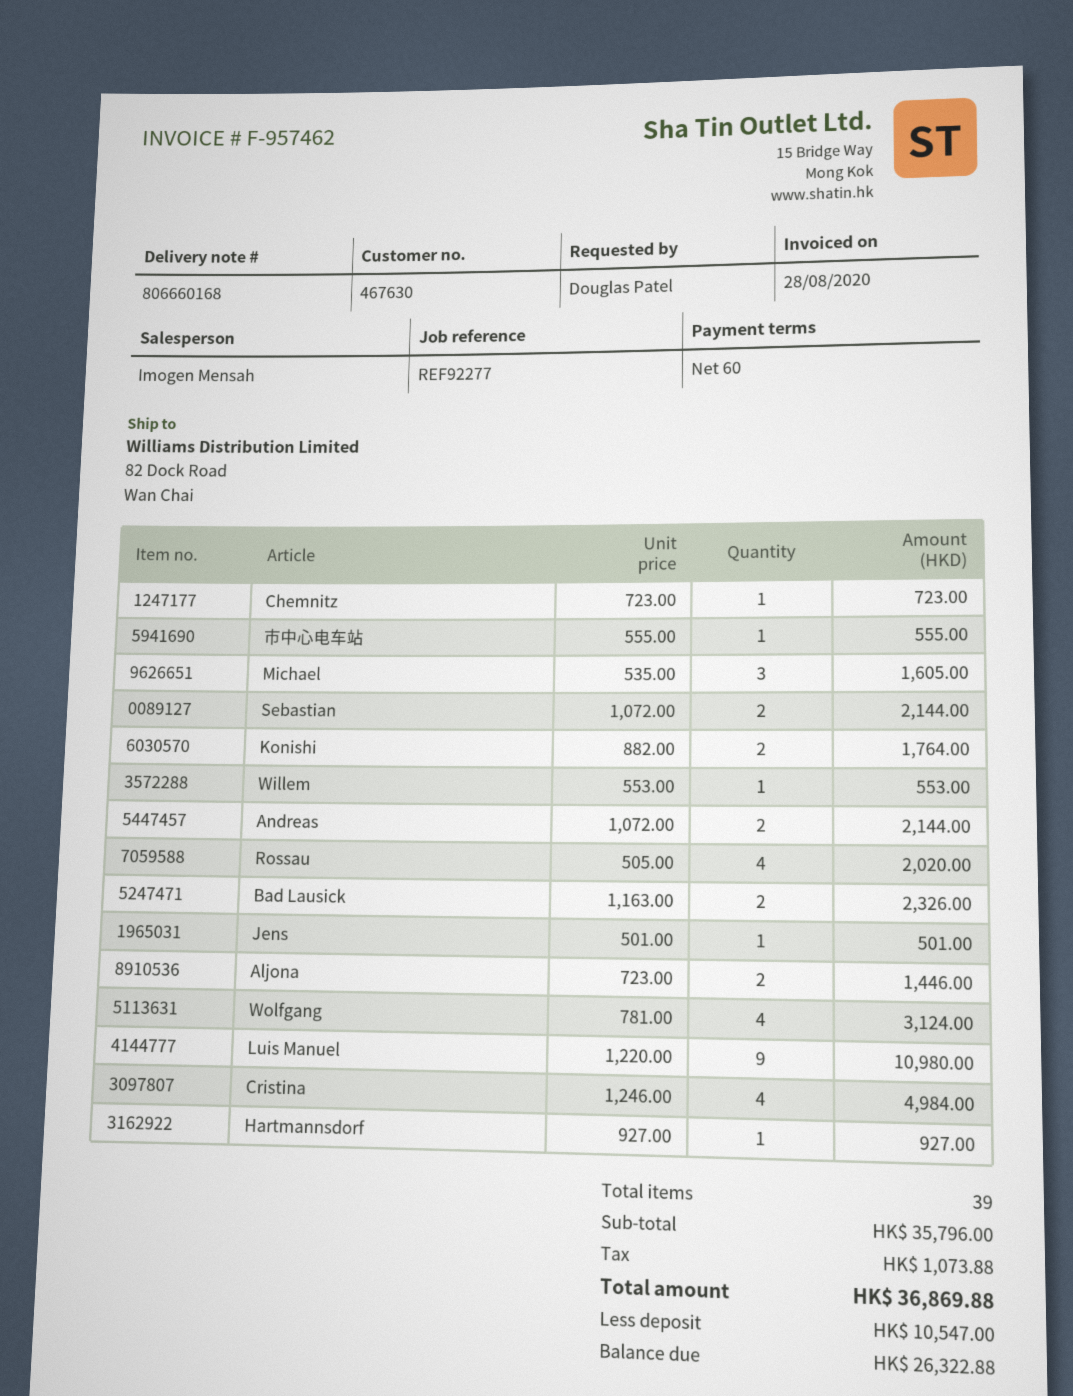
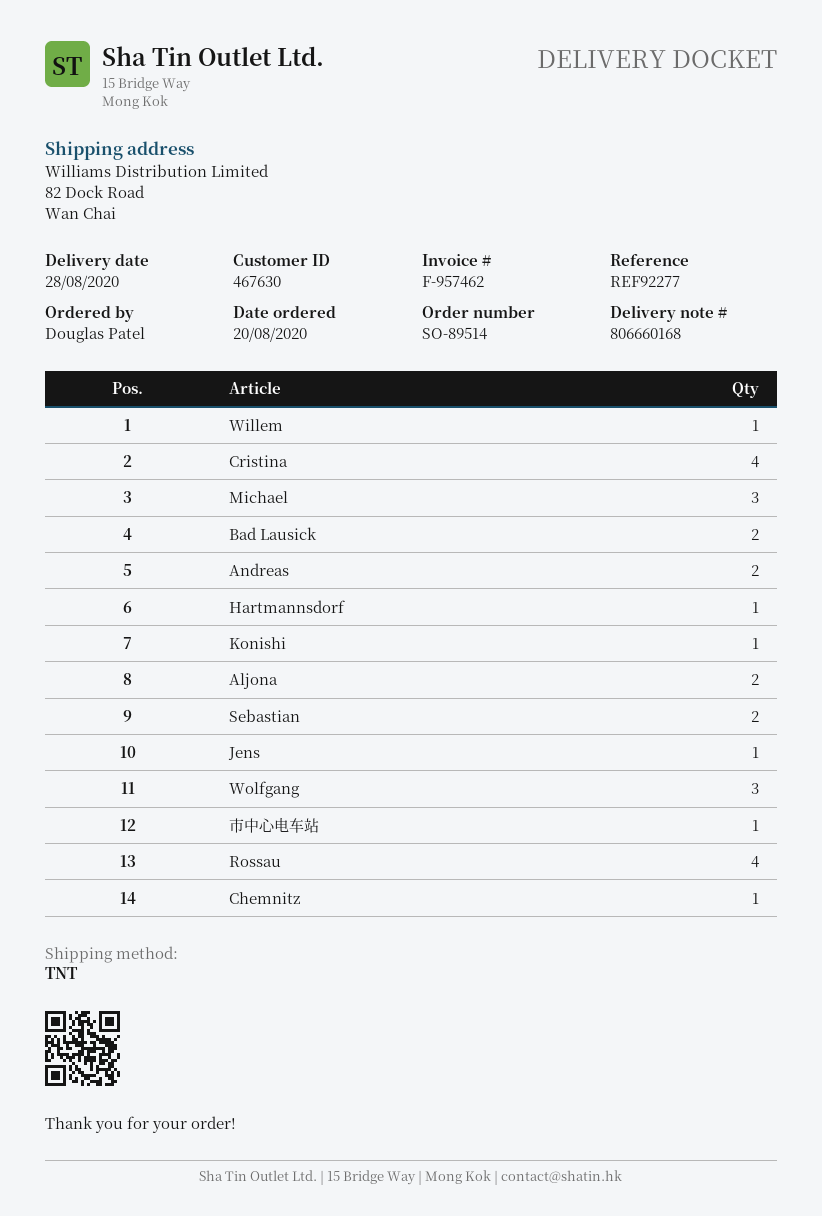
Konishi: 2 -> 1
Wolfgang: 4 -> 3
Luis Manuel: 9 -> none

